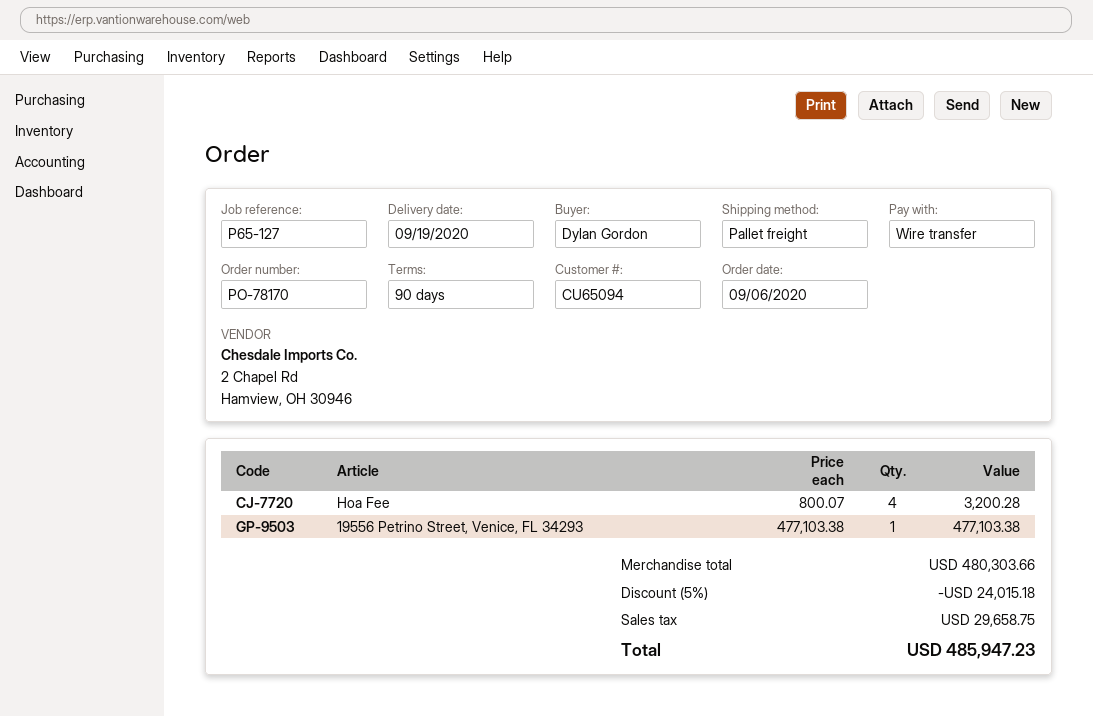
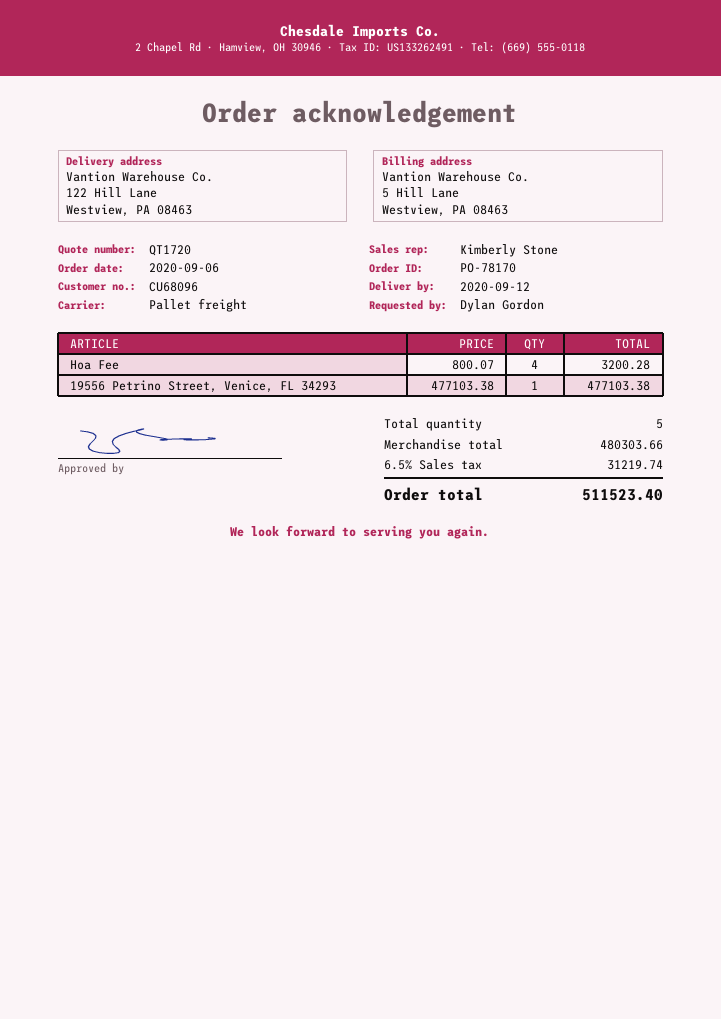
delivery date: 2020-09-19 -> 2020-09-12
customer number: CU65094 -> CU68096
discount: 5% = 24015.18 -> none
tax: 29658.75 -> 31219.74
total: 485947.23 -> 511523.40

